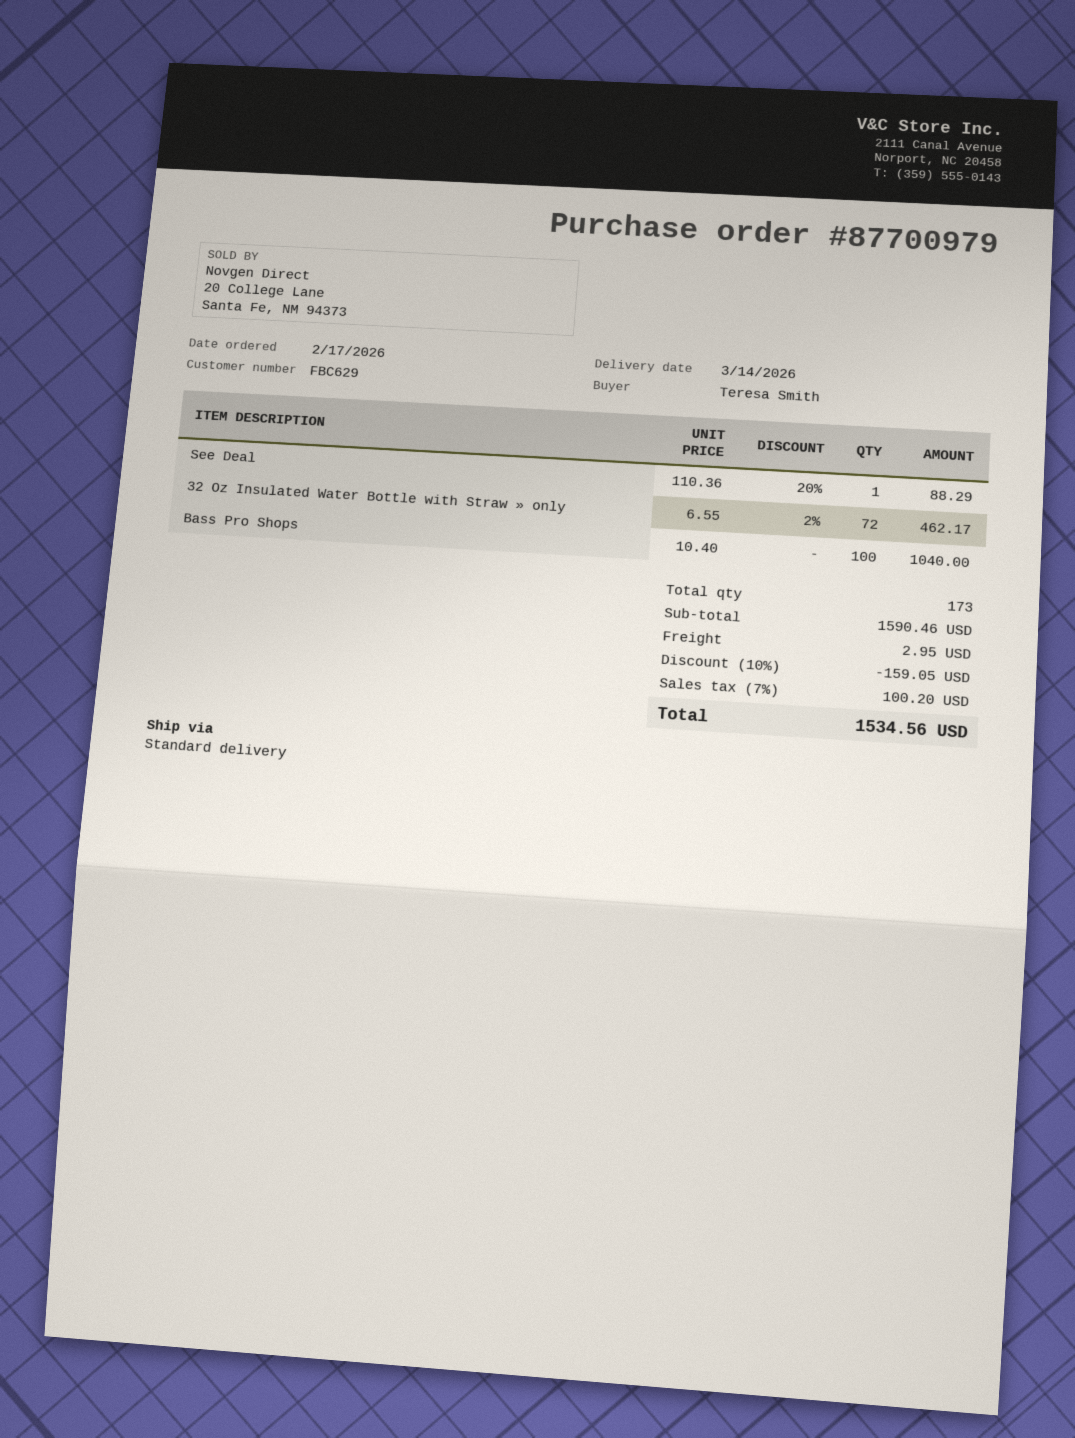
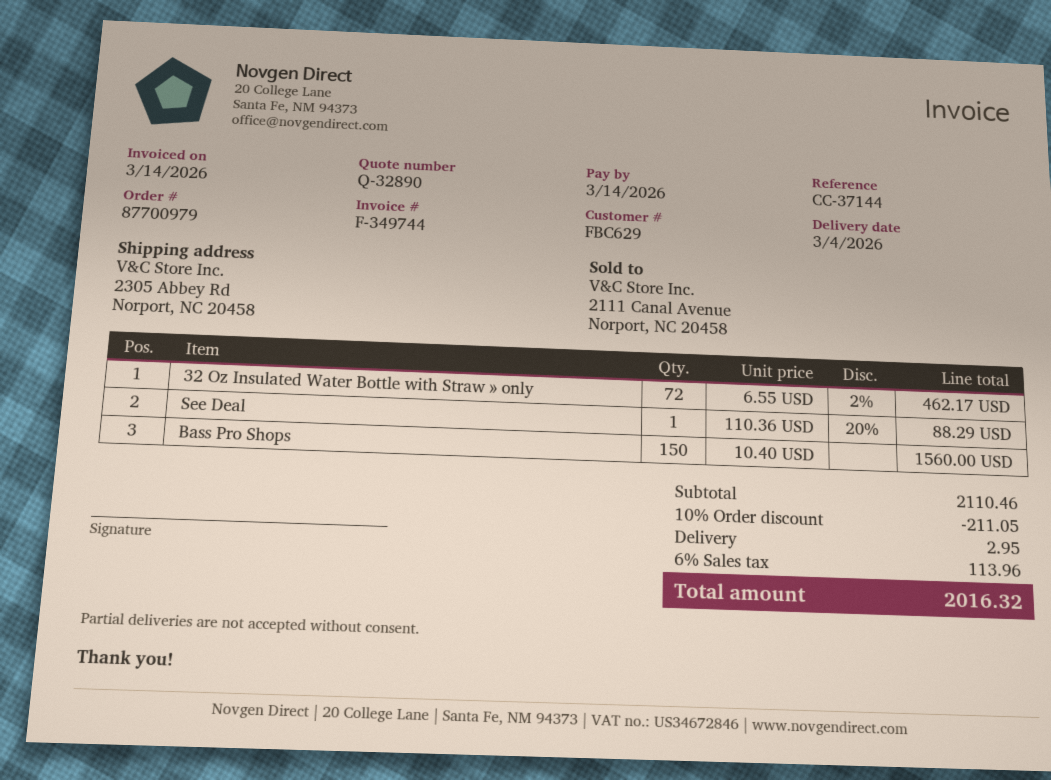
delivery date: 2026-03-14 -> 2026-03-04
Bass Pro Shops: 100 x 10.40 = 1040.00 -> 150 x 10.40 = 1560.00
subtotal: 1590.46 -> 2110.46
discount: 10% = 159.05 -> 10% = 211.05
tax: 7% = 100.20 -> 6% = 113.96
total: 1534.56 -> 2016.32

